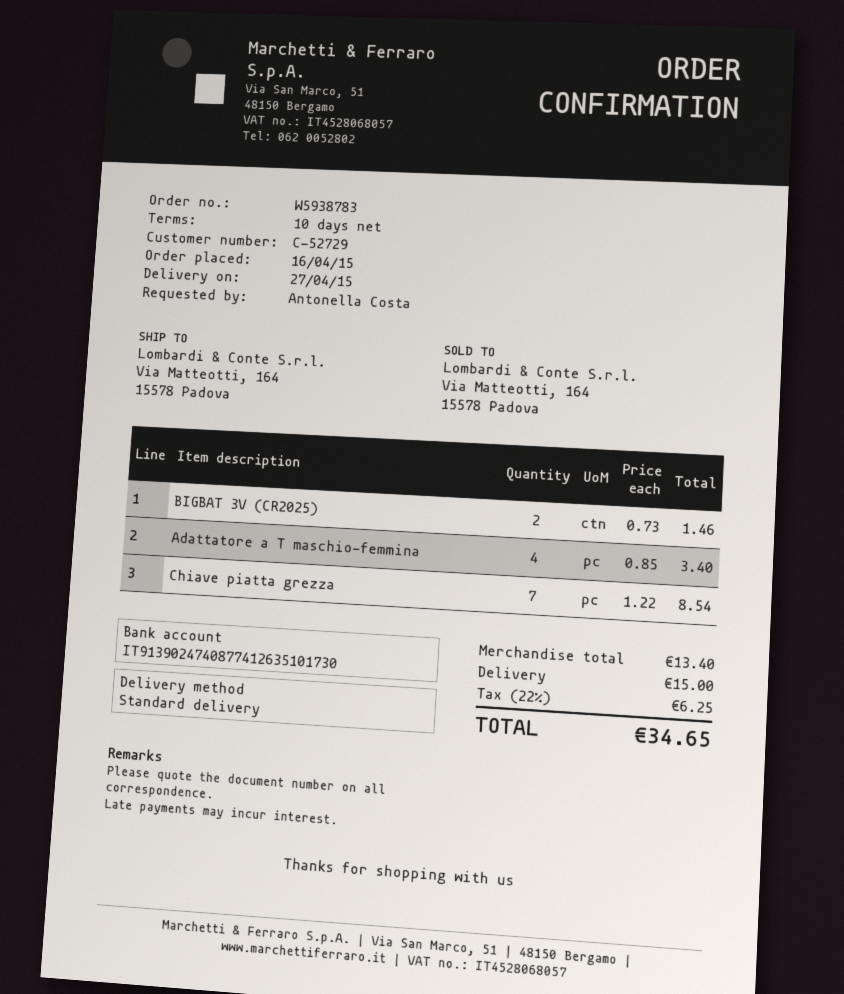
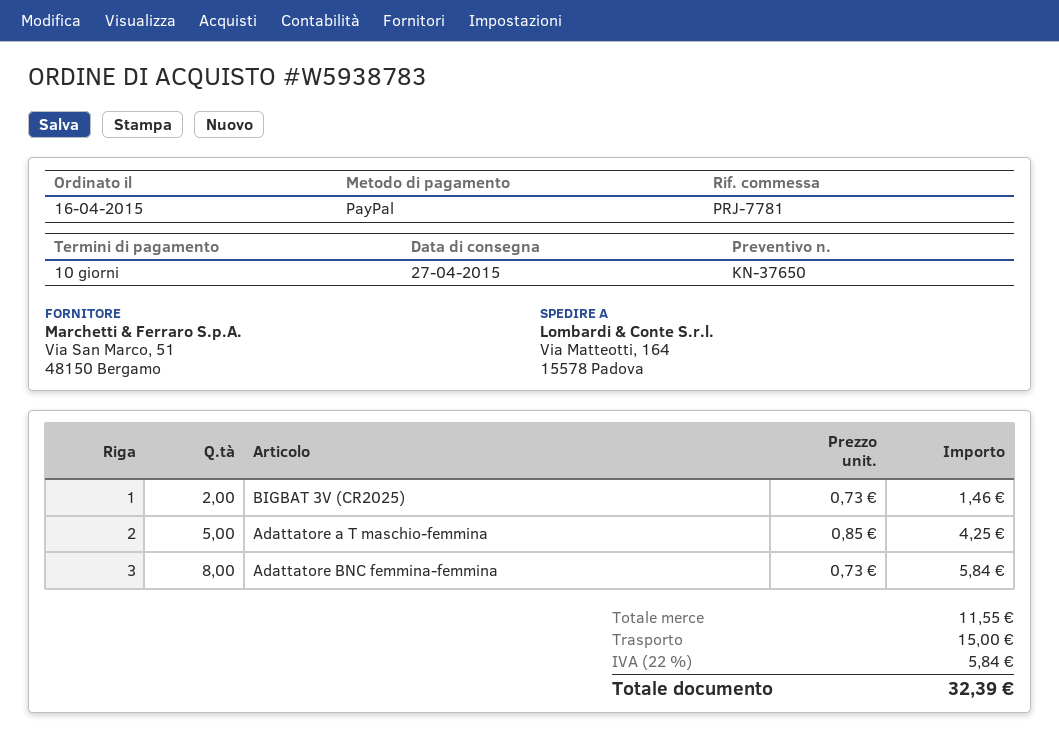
Adattatore a T maschio-femmina: 4 x 0.85 = 3.40 -> 5 x 0.85 = 4.25
Chiave piatta grezza: 7 x 1.22 = 8.54 -> none
Adattatore BNC femmina-femmina: none -> 8 x 0.73 = 5.84
subtotal: 13.40 -> 11.55
tax: 22% = 6.25 -> 22% = 5.84
total: 34.65 -> 32.39

